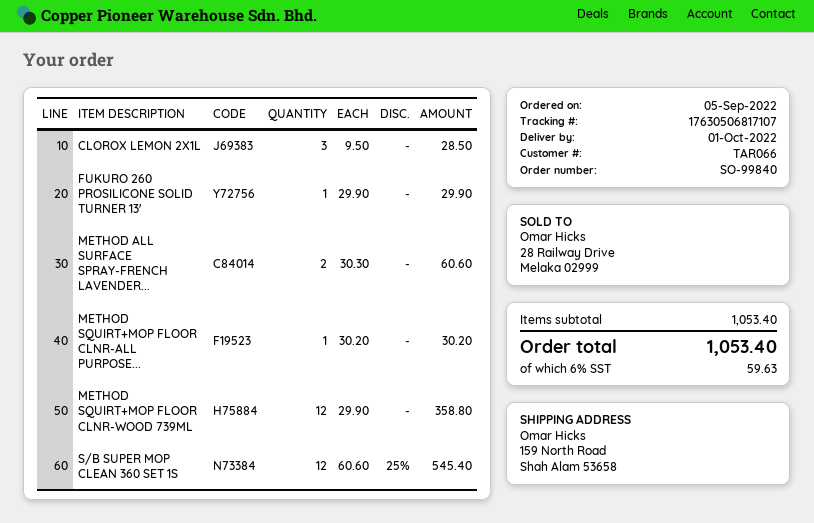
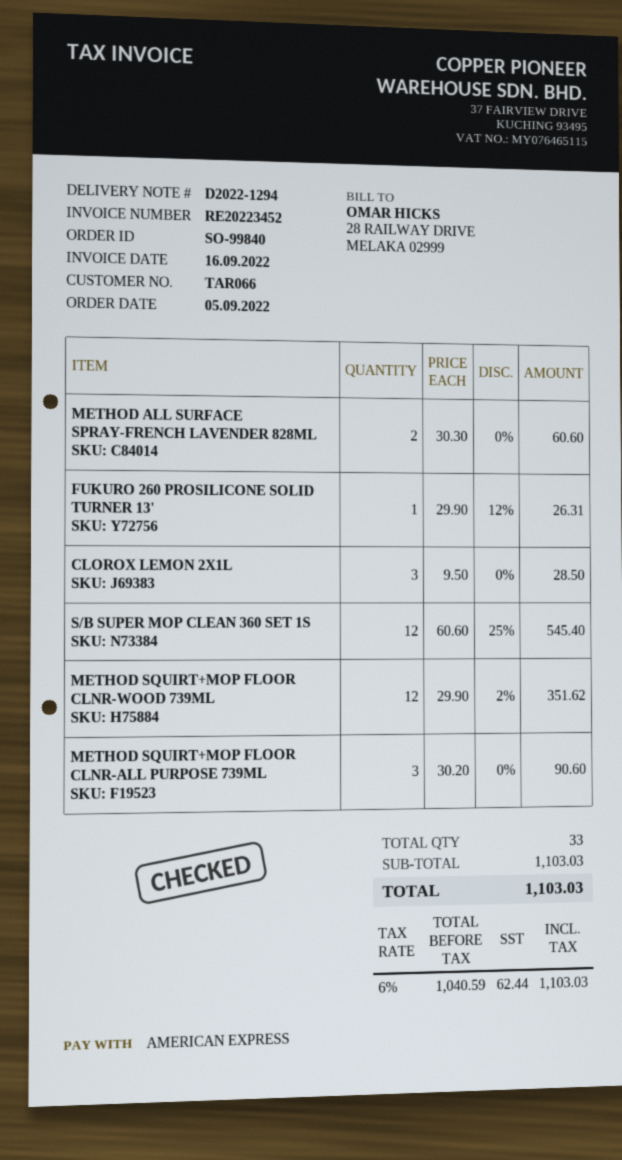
FUKURO 260 PROSILICONE SOLID TURNER 13': 1 x 29.90 = 29.90 -> 1 x 29.90 - 12% = 26.31
METHOD SQUIRT+MOP FLOOR CLNR-ALL PURPOSE...: 1 x 30.20 = 30.20 -> 3 x 30.20 = 90.60
METHOD SQUIRT+MOP FLOOR CLNR-WOOD 739ML: 12 x 29.90 = 358.80 -> 12 x 29.90 - 2% = 351.62
subtotal: 1053.40 -> 1103.03
tax: 6% = 59.63 -> 6% = 62.44
total: 1053.40 -> 1103.03

